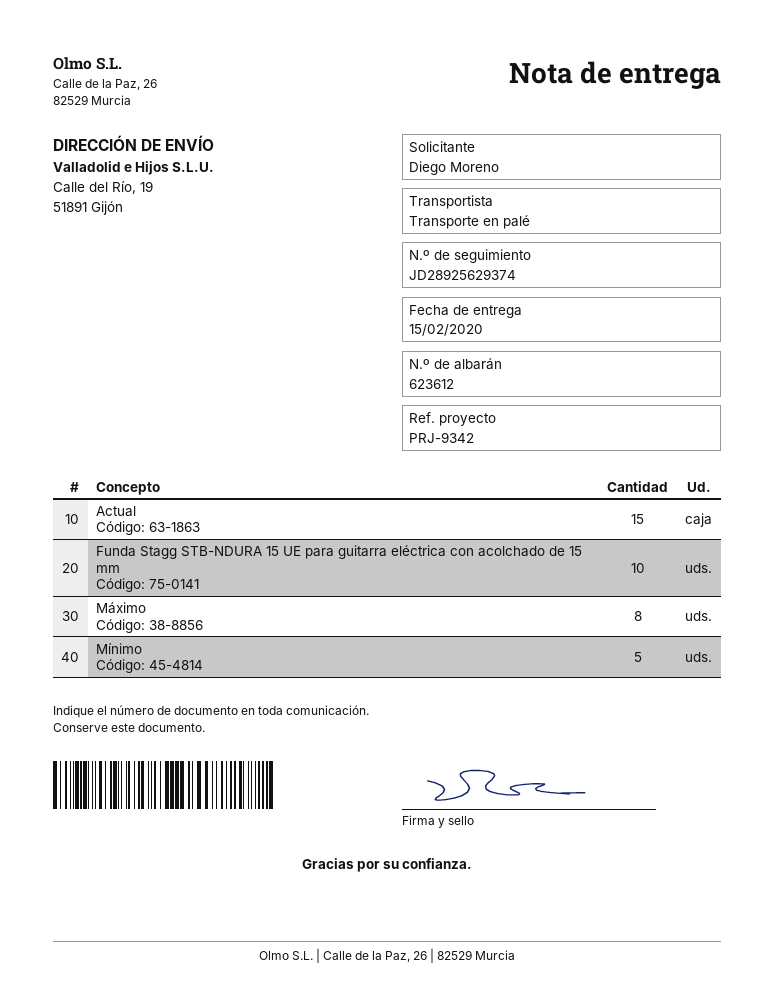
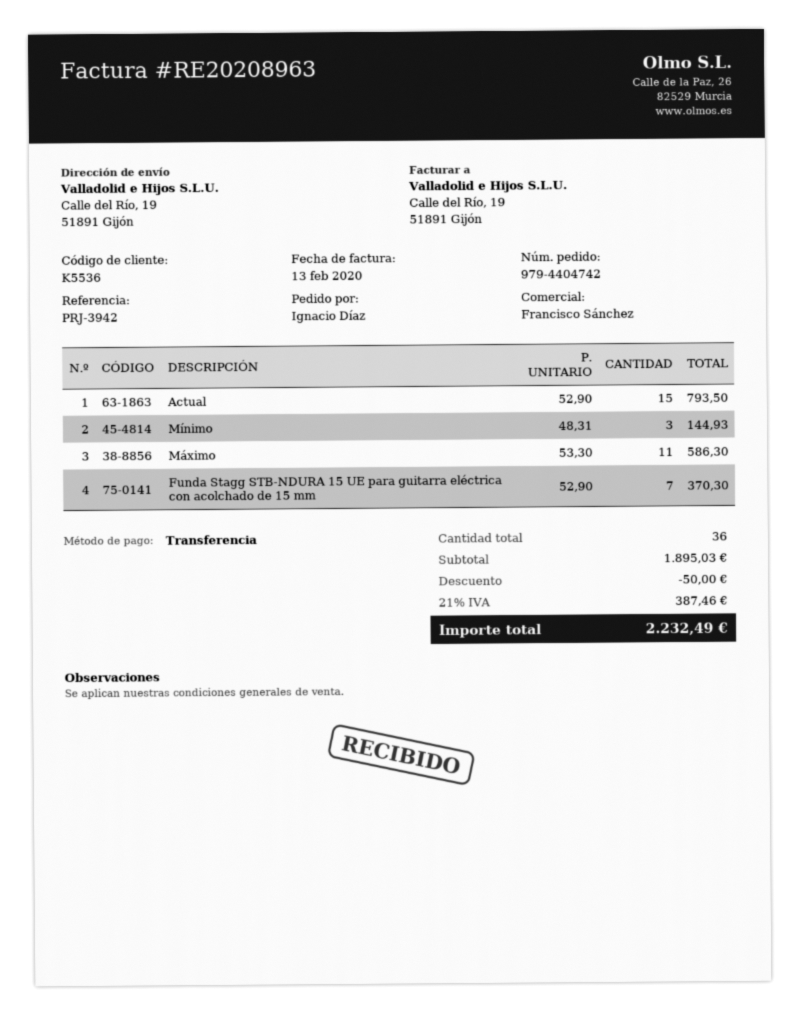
reference: PRJ-9342 -> PRJ-3942
ordered by: Diego Moreno -> Ignacio Díaz
Funda Stagg STB-NDURA 15 UE para guitarra eléctrica con acolchado de 15 mm: 10 -> 7
Máximo: 8 -> 11
Mínimo: 5 -> 3

